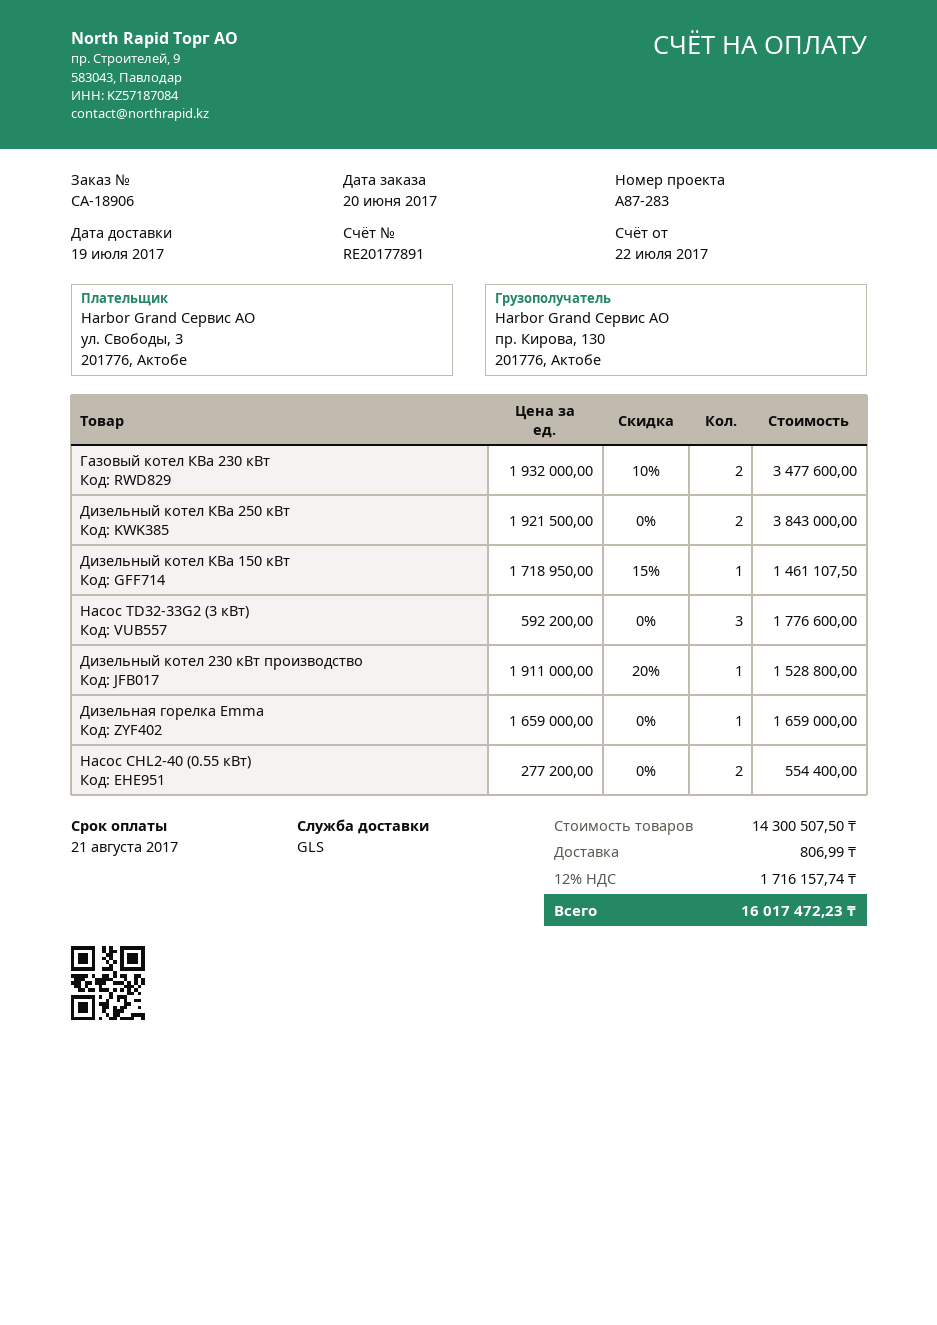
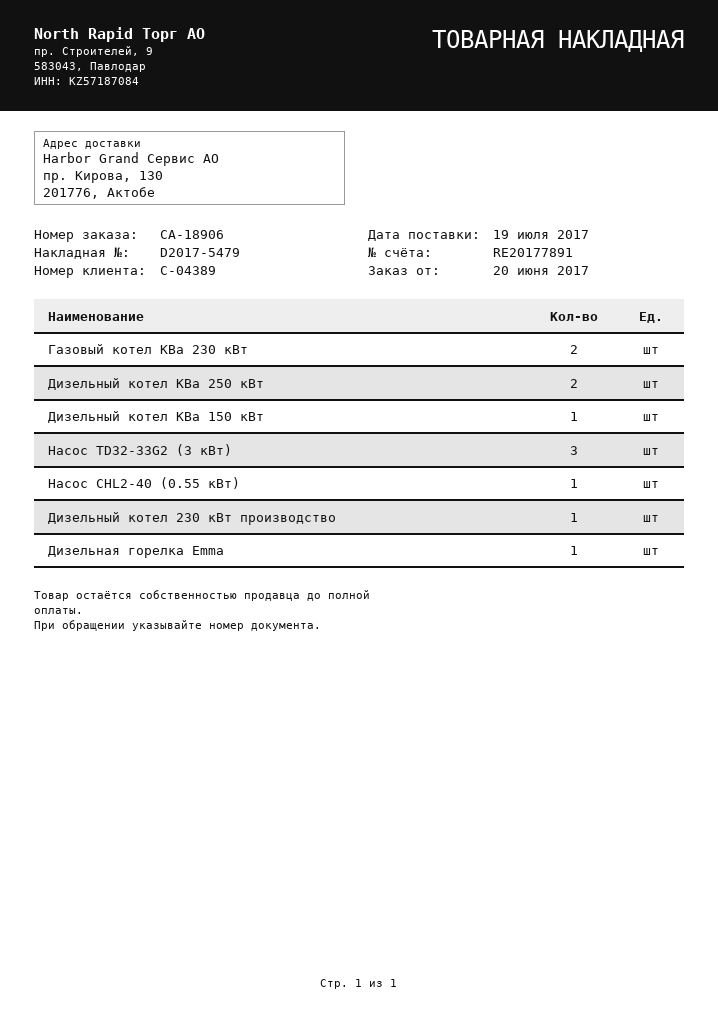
Насос CHL2-40 (0.55 кВт): 2 -> 1

